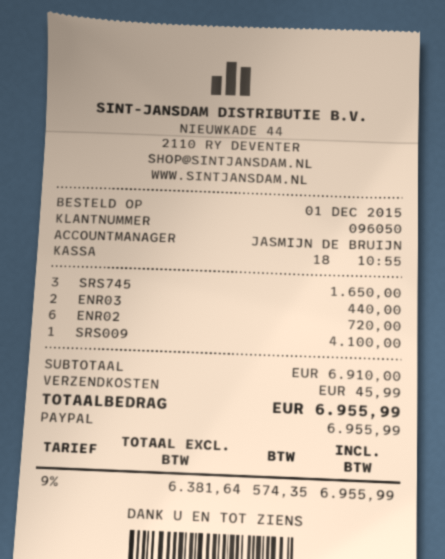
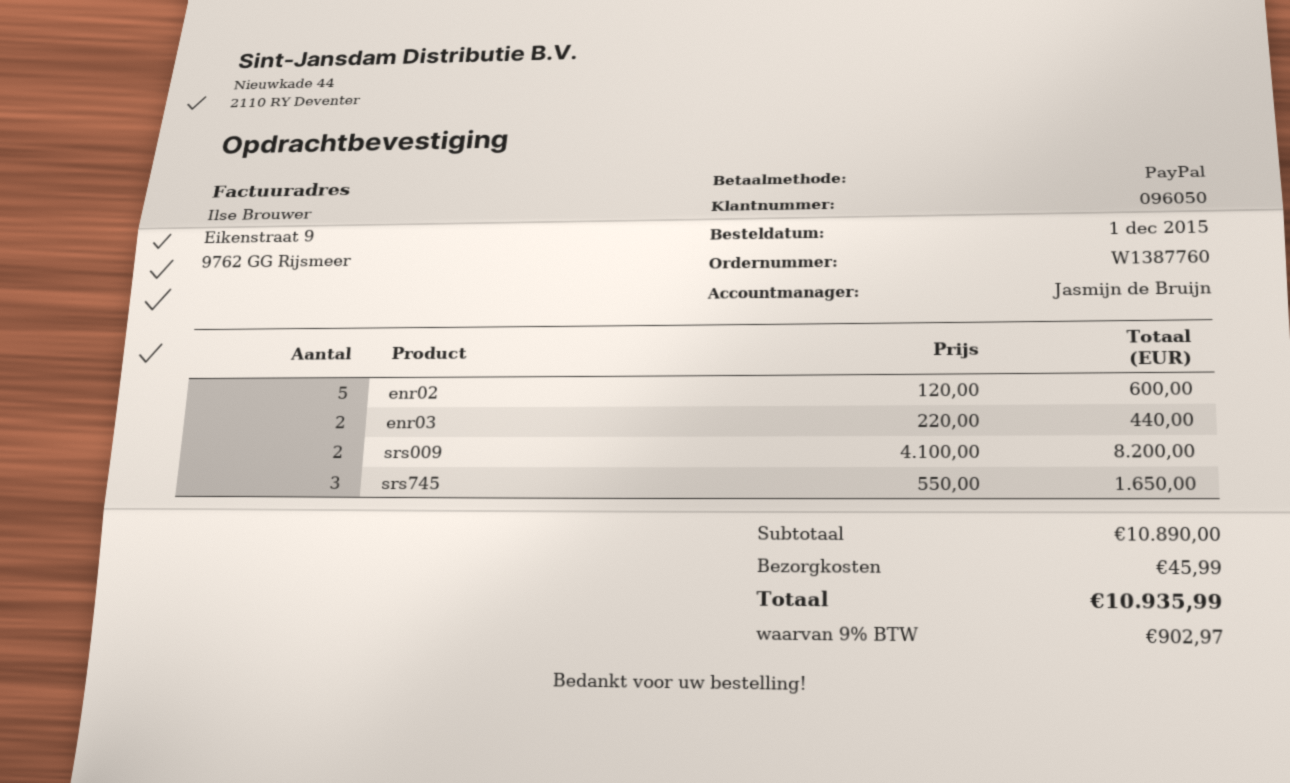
ENR02: 6 for 720.00 -> 5 for 600.00
SRS009: 1 for 4100.00 -> 2 for 8200.00
subtotal: 6910.00 -> 10890.00
tax: 9% = 574.35 -> 9% = 902.97
total: 6955.99 -> 10935.99

